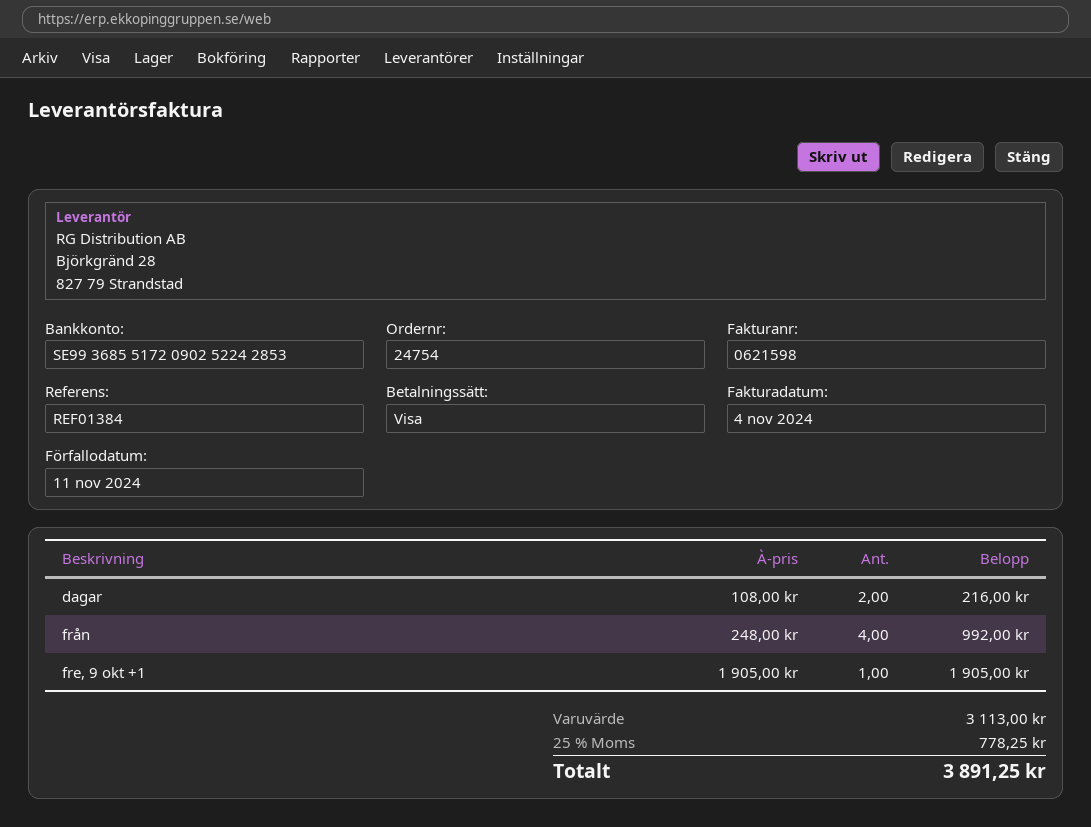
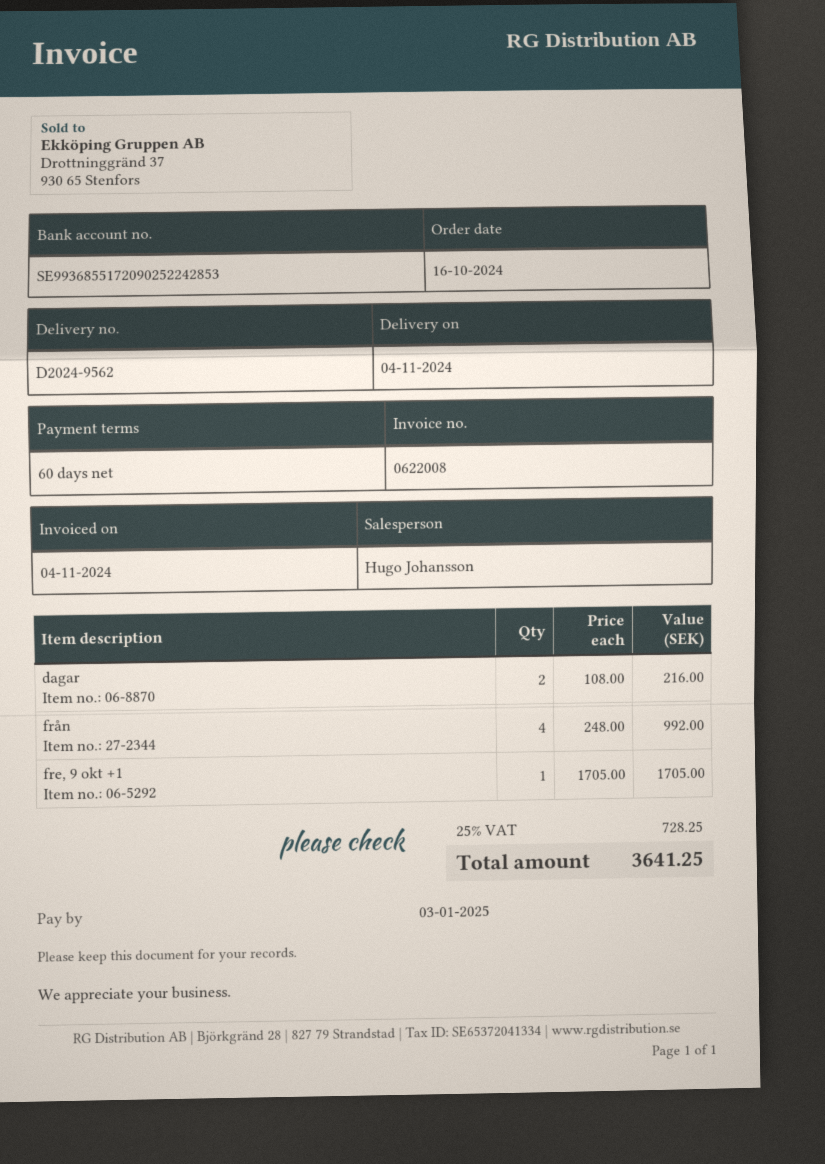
invoice number: 0621598 -> 0622008
due date: 2024-11-11 -> 2025-01-03
fre, 9 okt +1: 1 x 1905.00 = 1905.00 -> 1 x 1705.00 = 1705.00
tax: 25% = 778.25 -> 25% = 728.25
total: 3891.25 -> 3641.25

